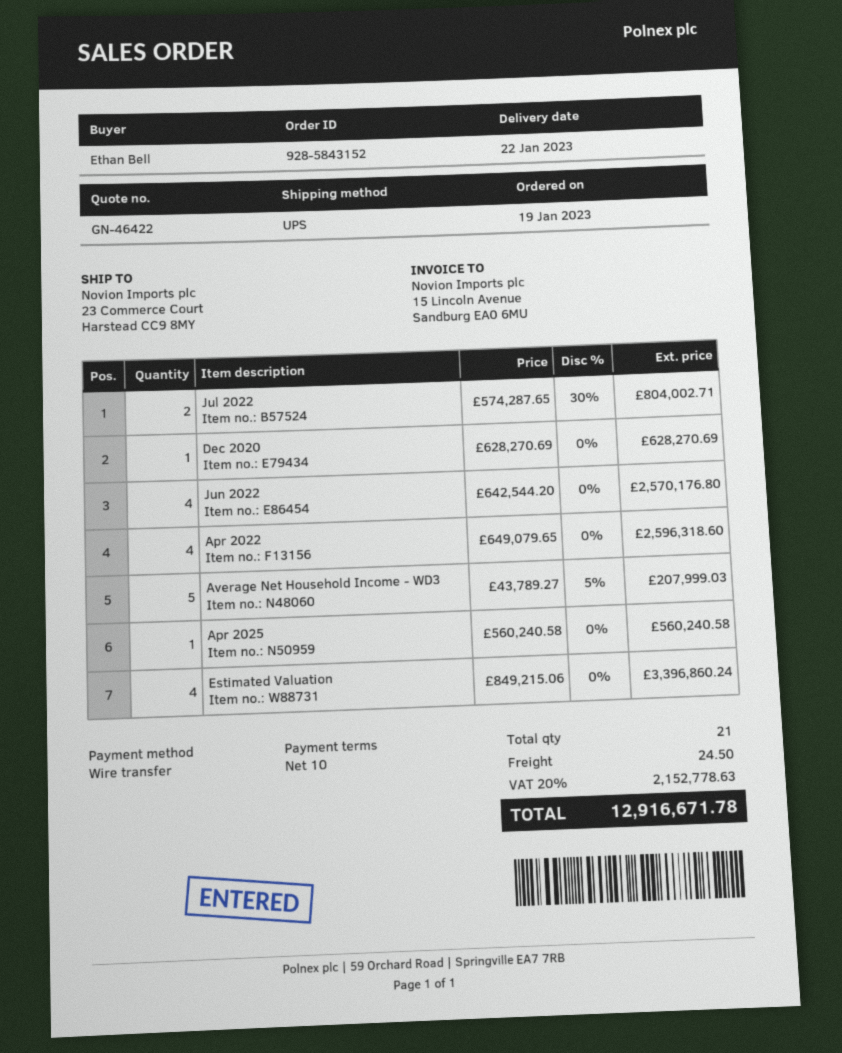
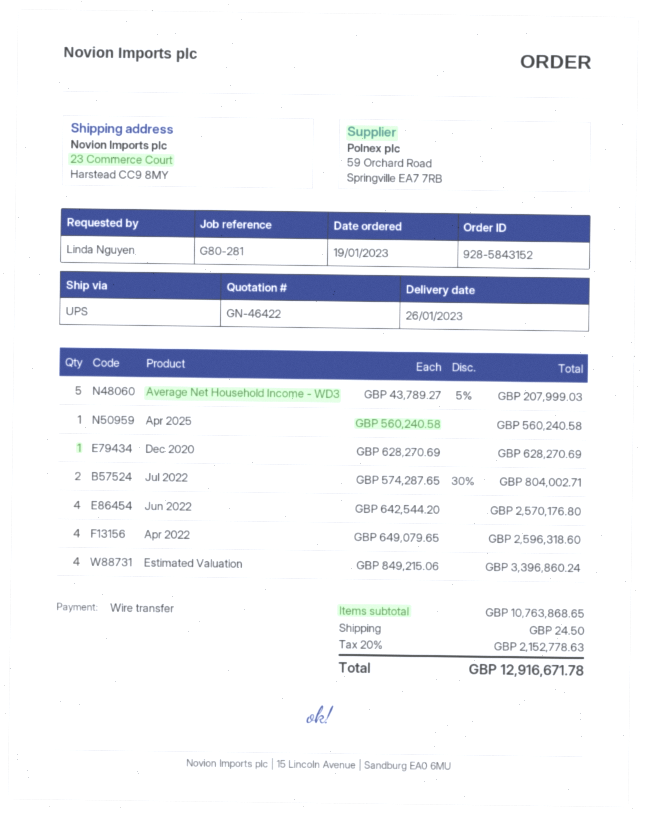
delivery date: 2023-01-22 -> 2023-01-26
ordered by: Ethan Bell -> Linda Nguyen

